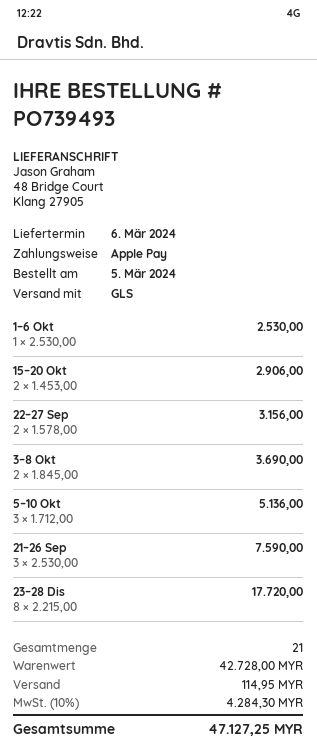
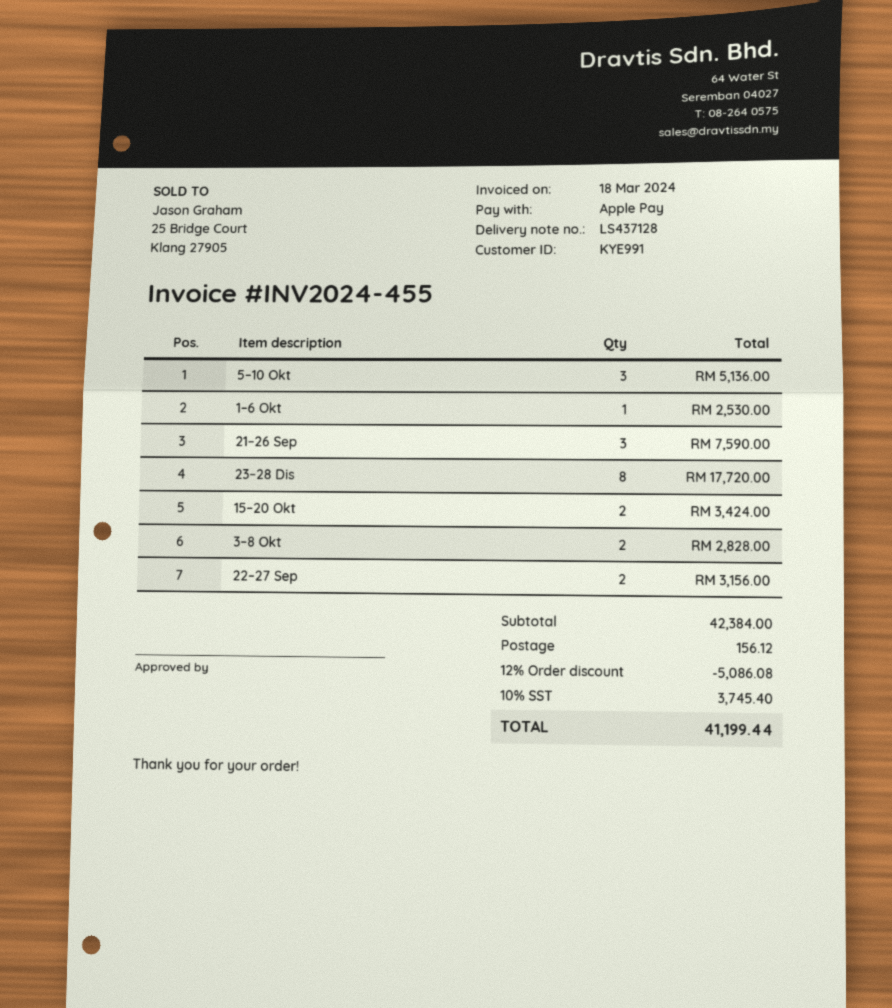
15–20 Okt: 2 for 2906.00 -> 2 for 3424.00
3–8 Okt: 2 for 3690.00 -> 2 for 2828.00
subtotal: 42728.00 -> 42384.00
discount: none -> 12% = 5086.08
shipping: 114.95 -> 156.12
tax: 10% = 4284.30 -> 10% = 3745.40
total: 47127.25 -> 41199.44

